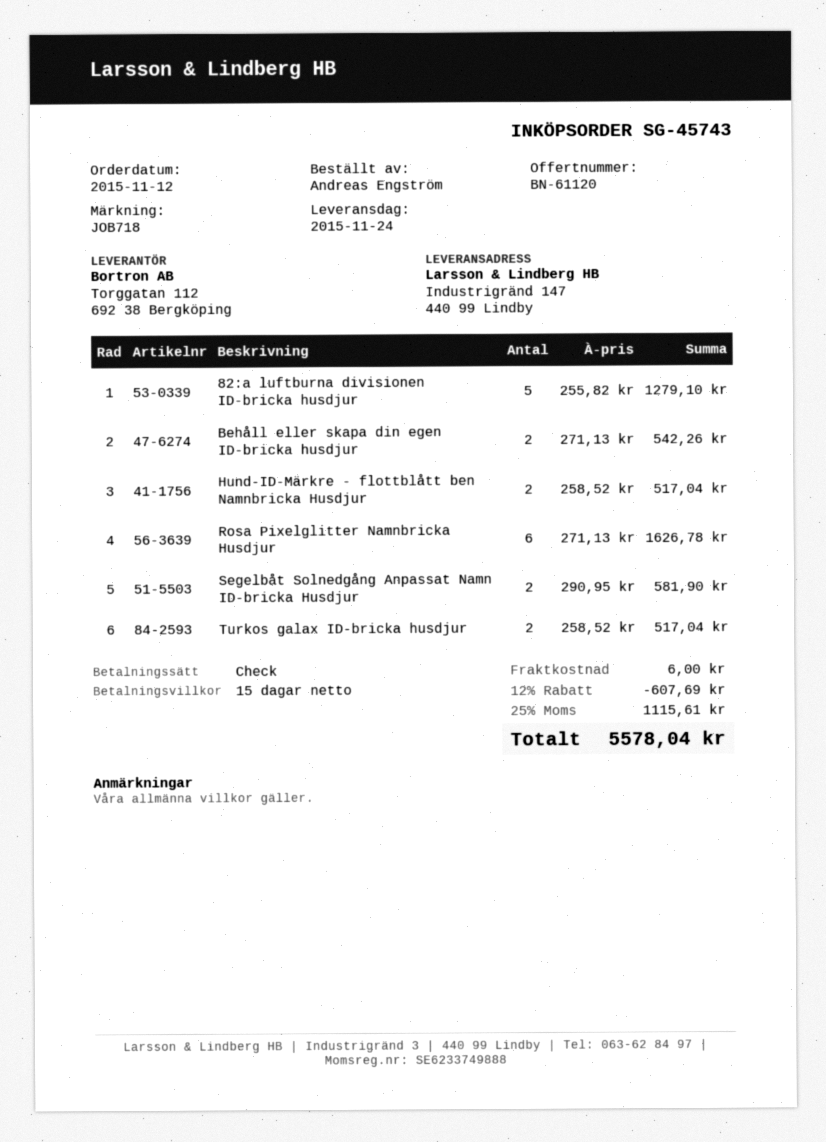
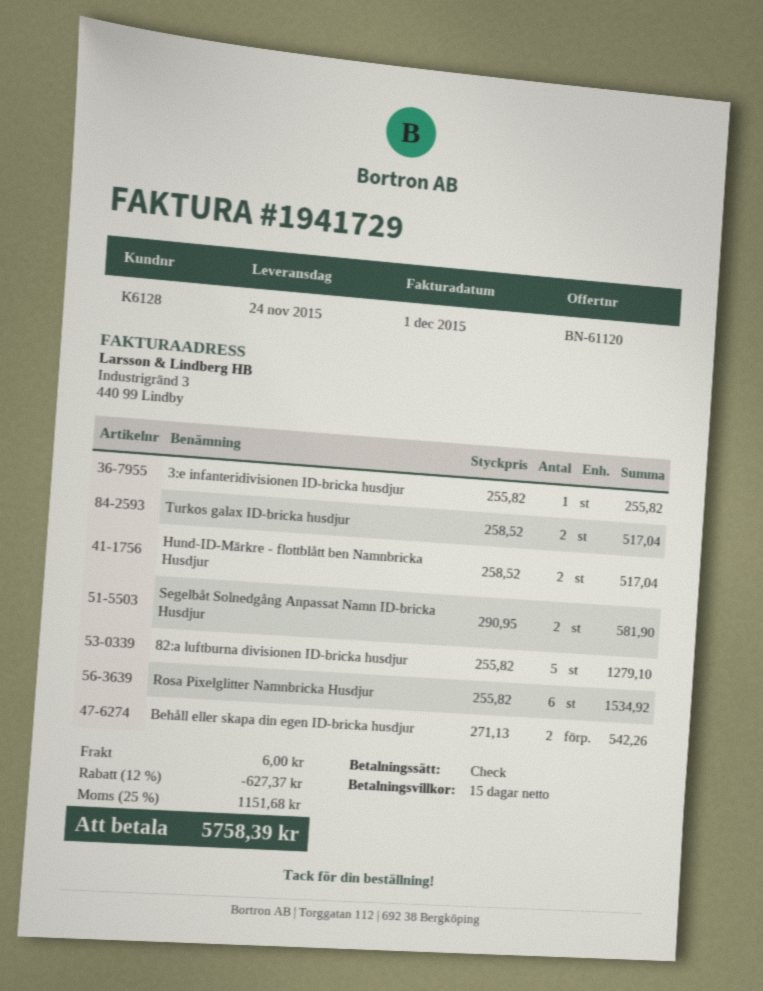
Rosa Pixelglitter Namnbricka Husdjur: 6 x 271.13 = 1626.78 -> 6 x 255.82 = 1534.92
3:e infanteridivisionen ID-bricka husdjur: none -> 1 x 255.82 = 255.82
discount: 12% = 607.69 -> 12% = 627.37
tax: 25% = 1115.61 -> 25% = 1151.68
total: 5578.04 -> 5758.39

